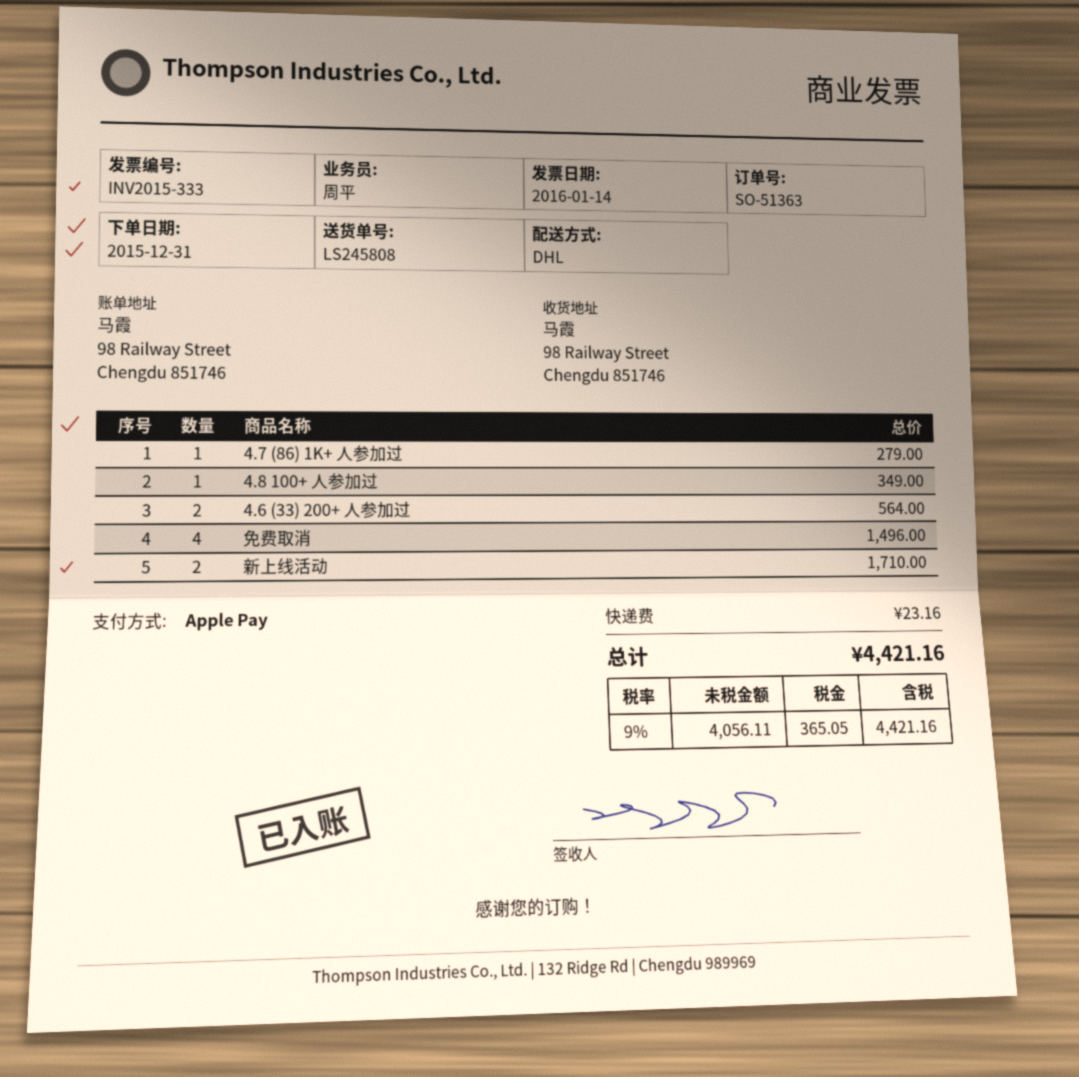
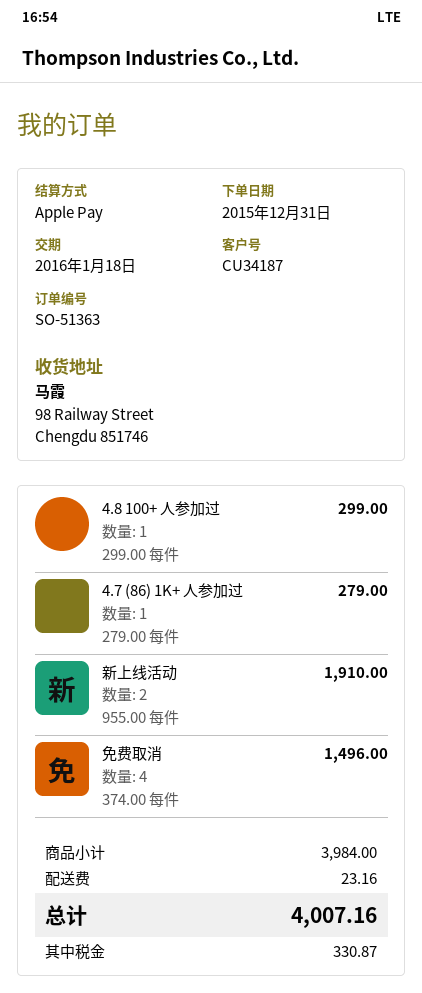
4.8 100+ 人参加过: 1 for 349.00 -> 1 for 299.00
4.6 (33) 200+ 人参加过: 2 for 564.00 -> none
新上线活动: 2 for 1710.00 -> 2 for 1910.00
tax: 365.05 -> 330.87
total: 4421.16 -> 4007.16

